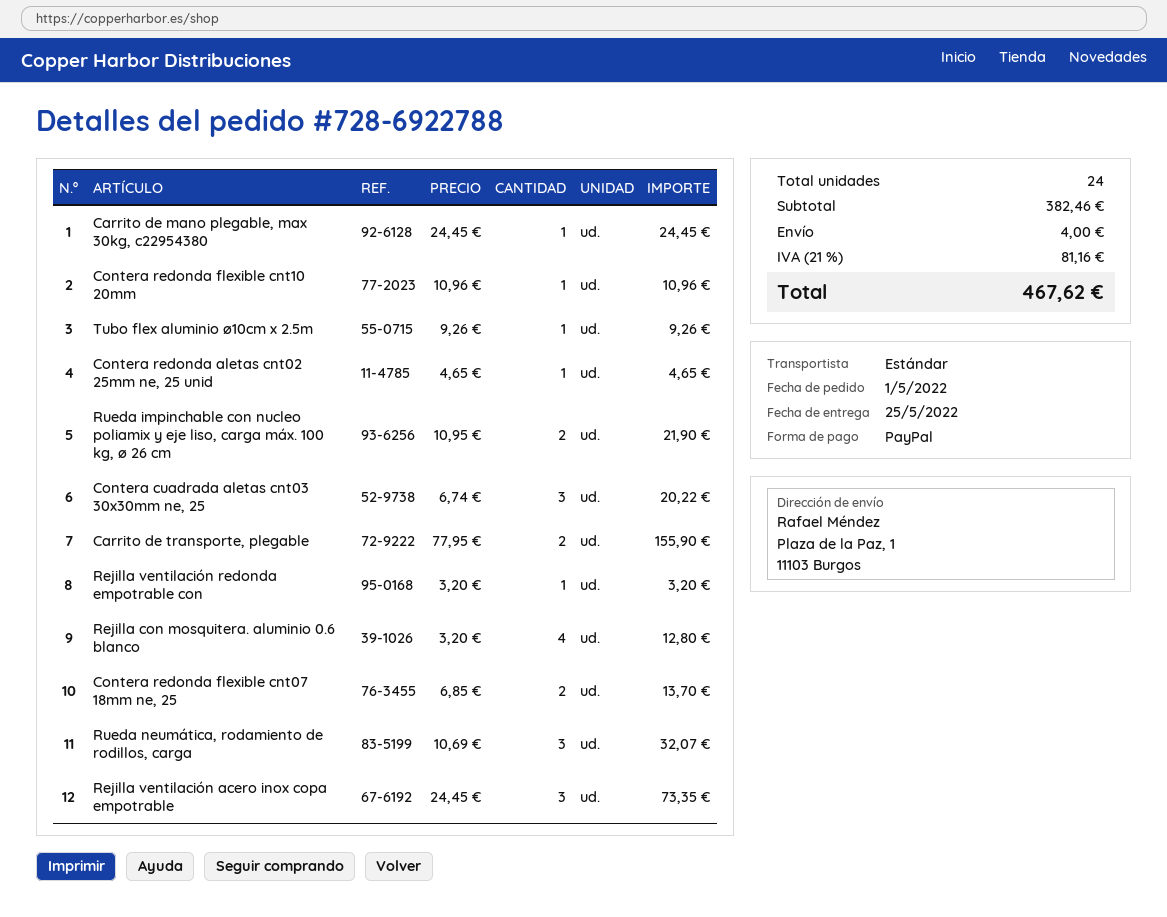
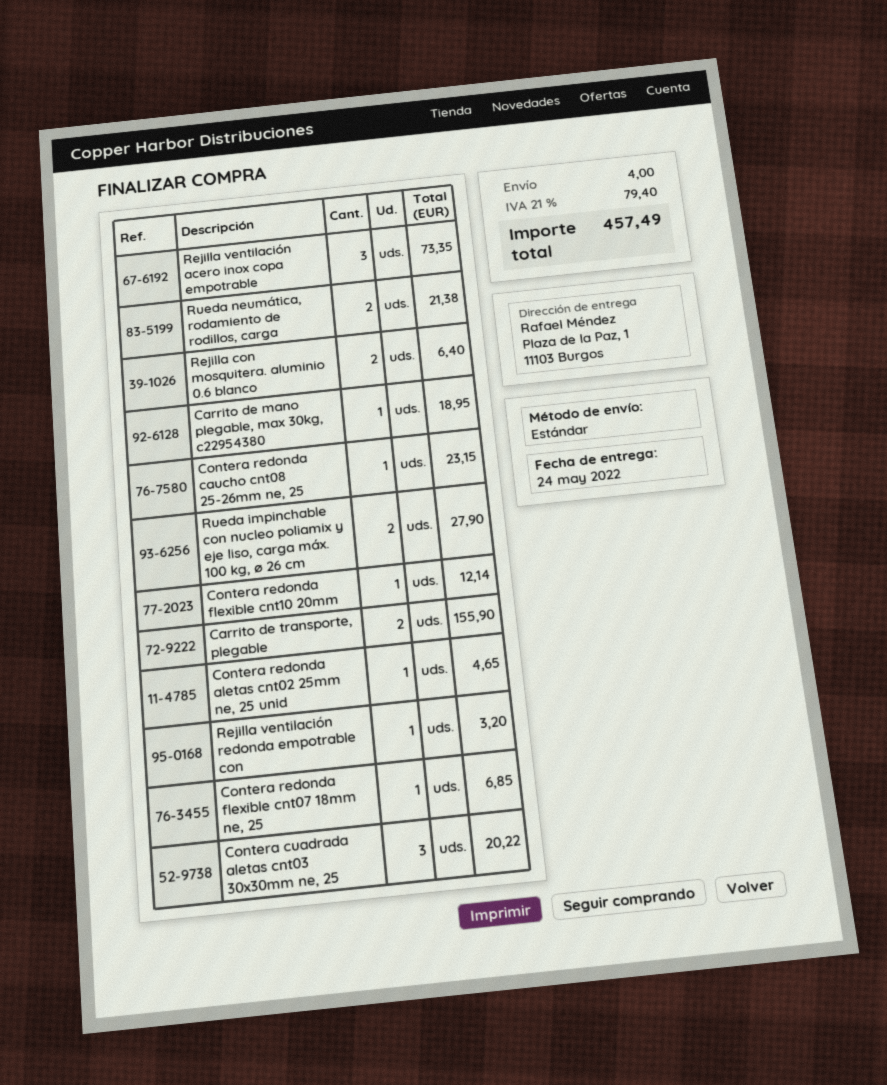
delivery date: 2022-05-25 -> 2022-05-24
Carrito de mano plegable, max 30kg, c22954380: 1 for 24.45 -> 1 for 18.95
Contera redonda flexible cnt10 20mm: 1 for 10.96 -> 1 for 12.14
Tubo flex aluminio ø10cm x 2.5m: 1 for 9.26 -> none
Rueda impinchable con nucleo poliamix y eje liso, carga máx. 100 kg, ø 26 cm: 2 for 21.90 -> 2 for 27.90
Rejilla con mosquitera. aluminio 0.6 blanco: 4 for 12.80 -> 2 for 6.40
Contera redonda flexible cnt07 18mm ne, 25: 2 for 13.70 -> 1 for 6.85
Rueda neumática, rodamiento de rodillos, carga: 3 for 32.07 -> 2 for 21.38
Contera redonda caucho cnt08 25-26mm ne, 25: none -> 1 for 23.15
tax: 21% = 81.16 -> 21% = 79.40
total: 467.62 -> 457.49

